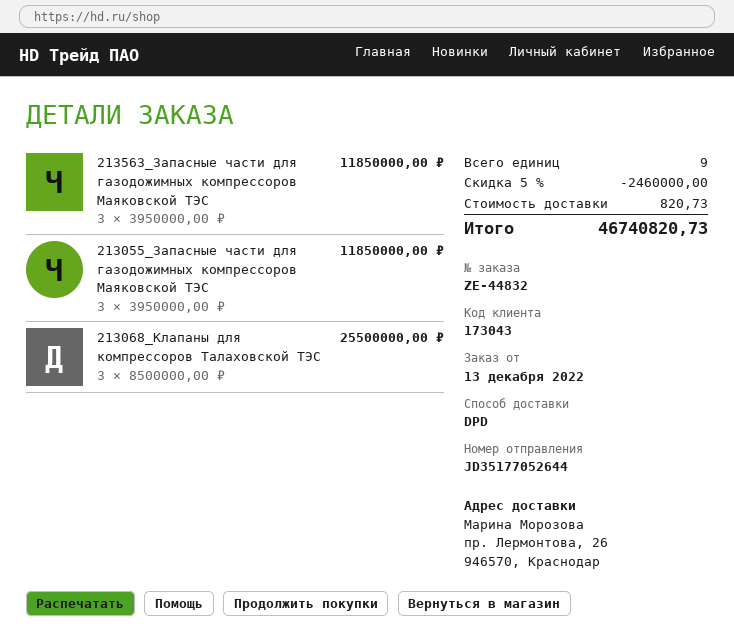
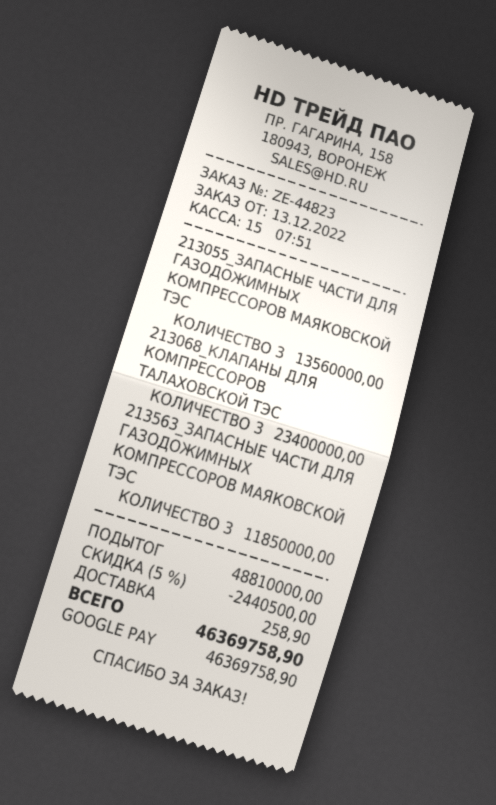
order number: ZE-44832 -> ZE-44823
213055_Запасные части для газодожимных компрессоров Маяковской ТЭС: 3 for 11850000.00 -> 3 for 13560000.00
213068_Клапаны для компрессоров Талаховской ТЭС: 3 for 25500000.00 -> 3 for 23400000.00
discount: 5% = 2460000.00 -> 5% = 2440500.00
shipping: 820.73 -> 258.90
total: 46740820.73 -> 46369758.90

